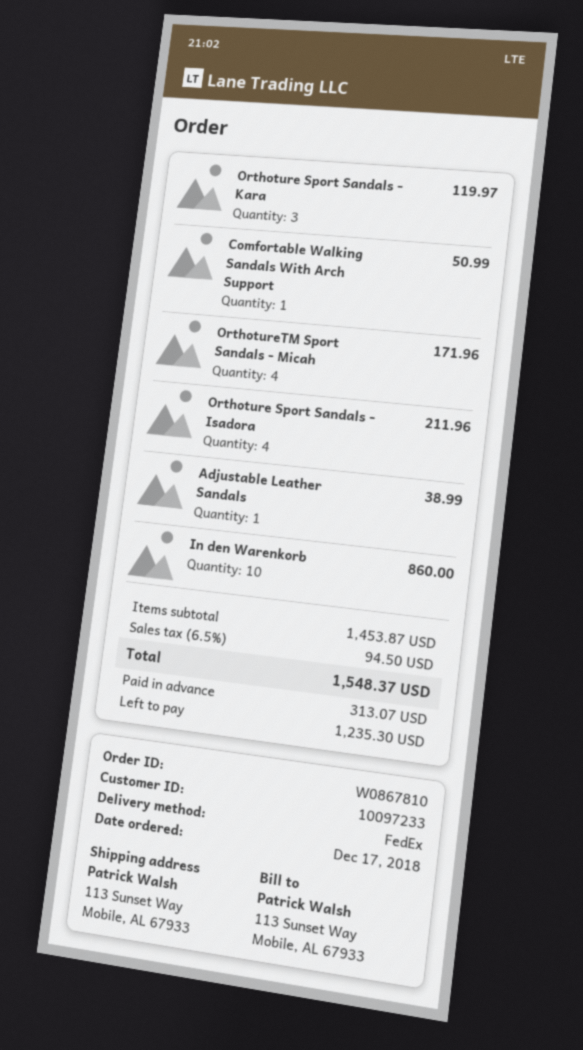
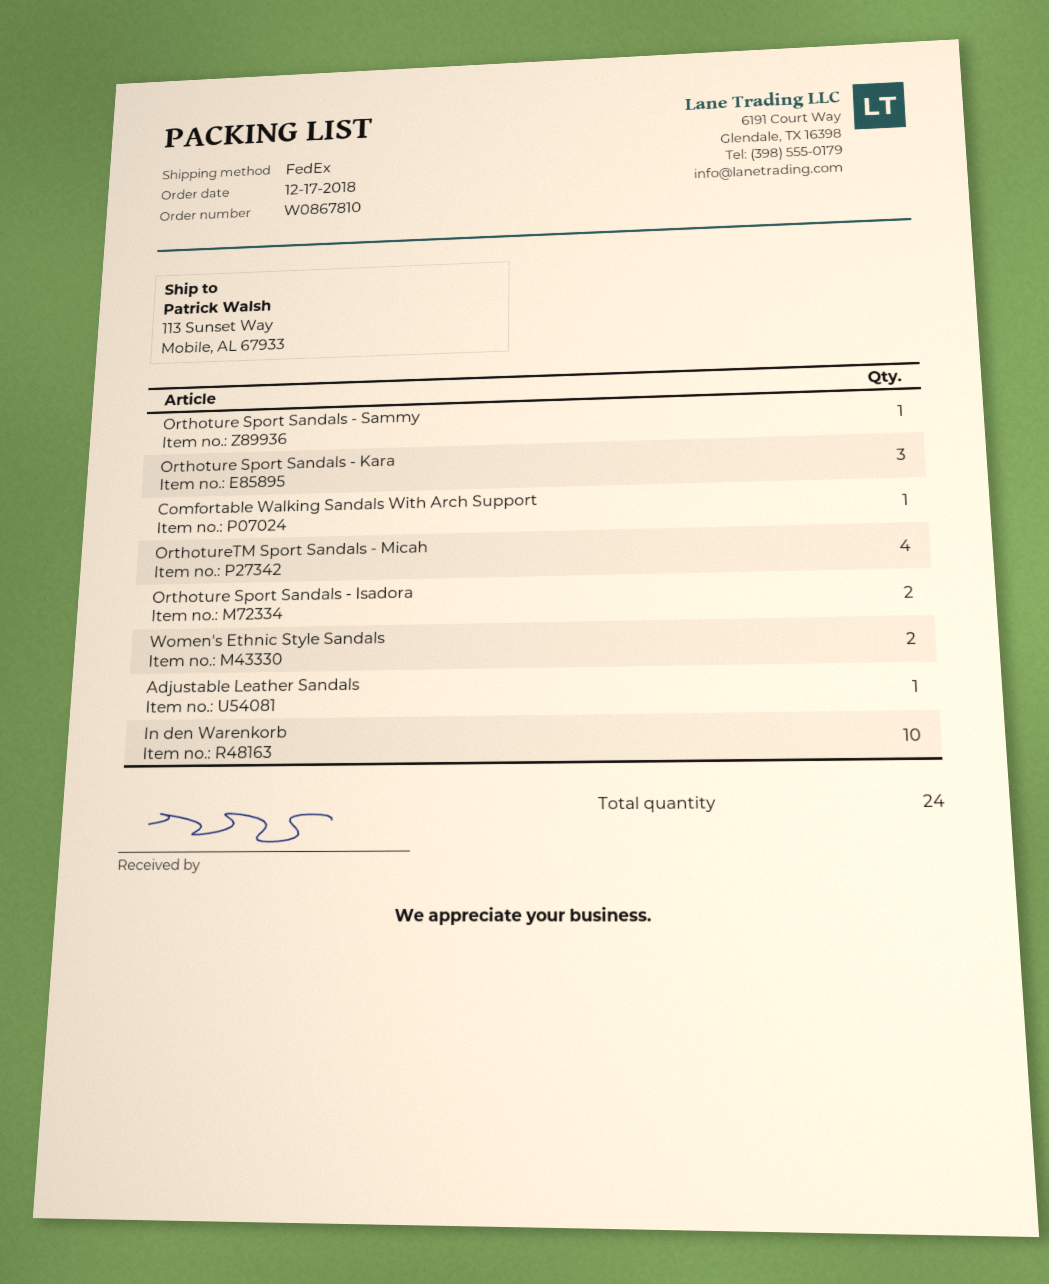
Orthoture Sport Sandals - Isadora: 4 -> 2
Orthoture Sport Sandals - Sammy: none -> 1
Women's Ethnic Style Sandals: none -> 2

